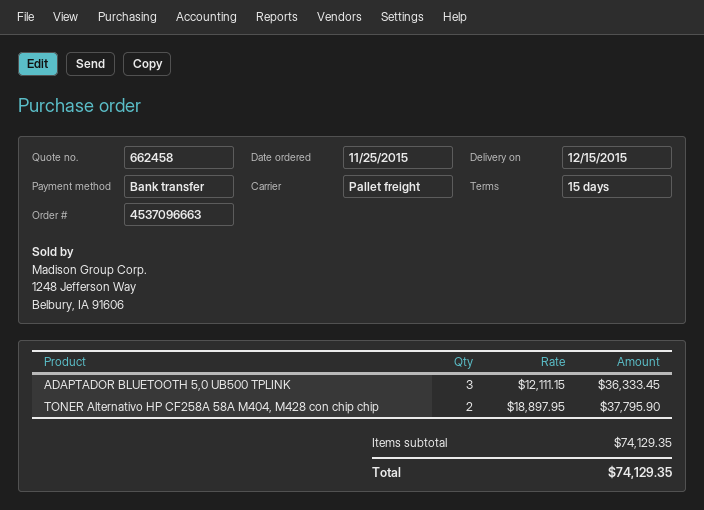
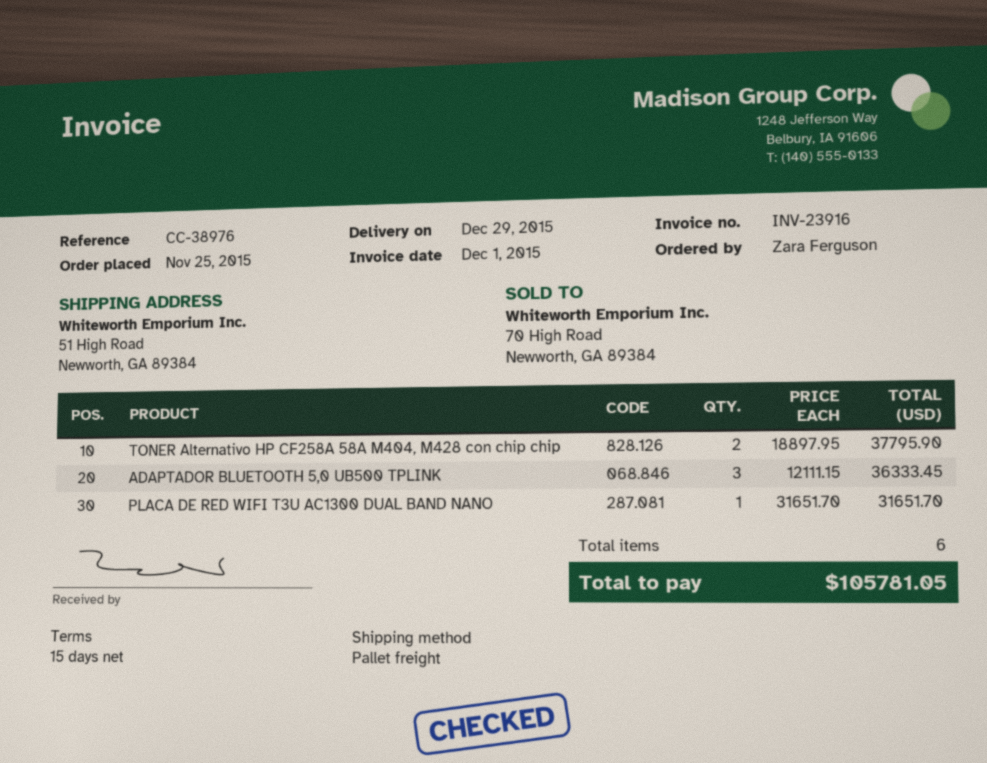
delivery date: 2015-12-15 -> 2015-12-29
PLACA DE RED WIFI T3U AC1300 DUAL BAND NANO: none -> 1 x 31651.70 = 31651.70
total: 74129.35 -> 105781.05

